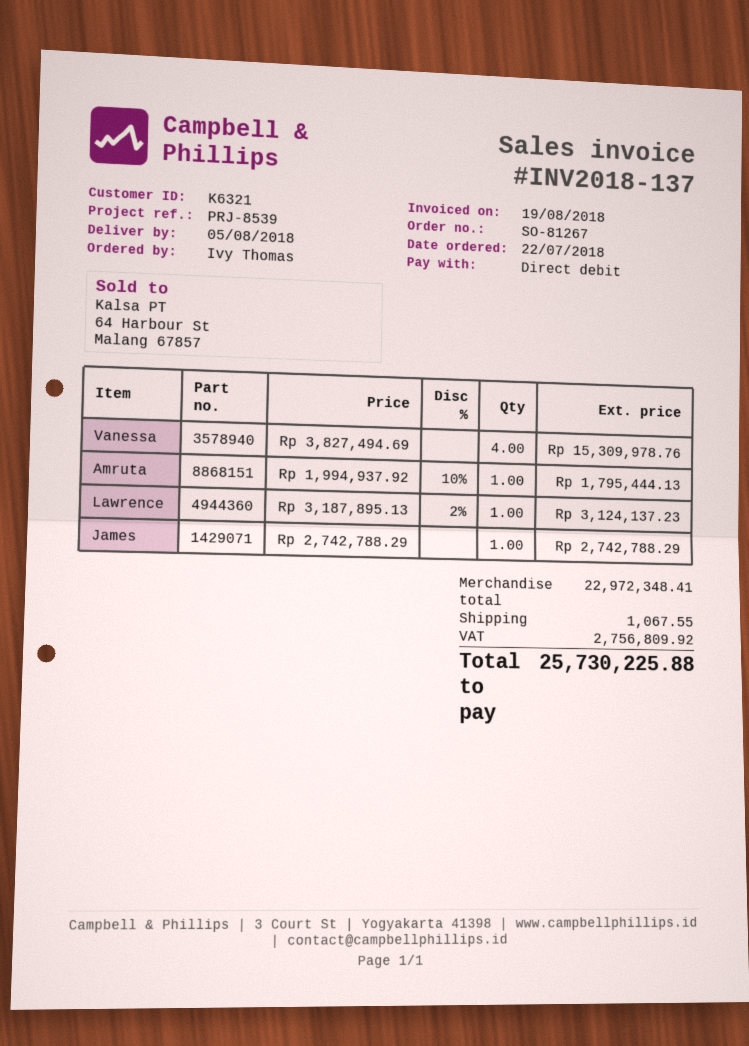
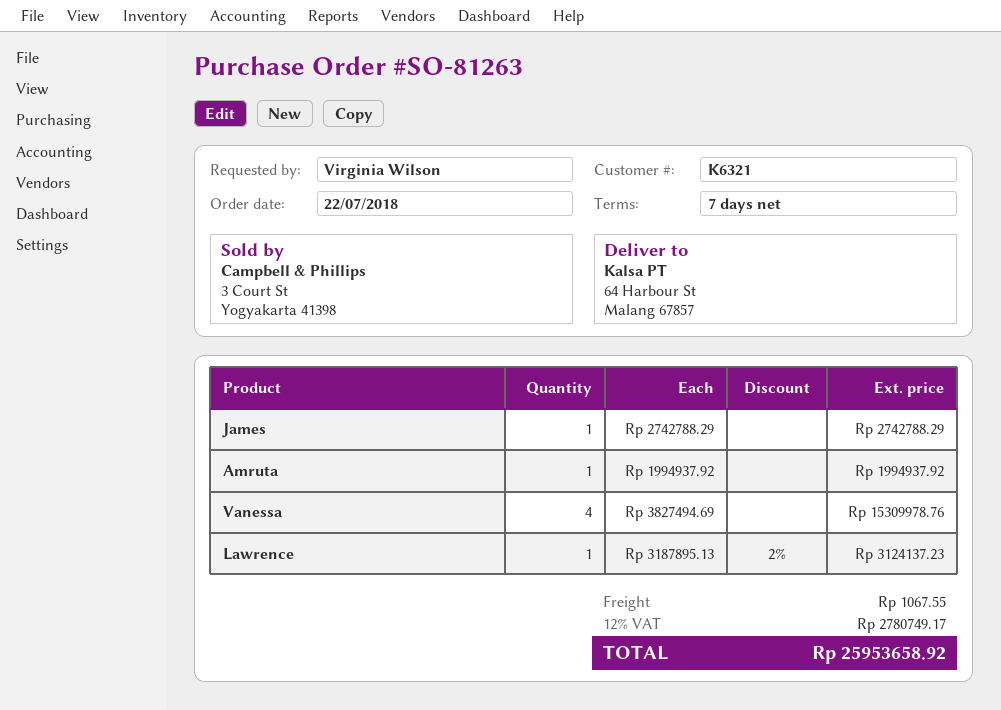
order number: SO-81267 -> SO-81263
ordered by: Ivy Thomas -> Virginia Wilson
Amruta: 1 x 1994937.92 - 10% = 1795444.13 -> 1 x 1994937.92 = 1994937.92
tax: 2756809.92 -> 2780749.17
total: 25730225.88 -> 25953658.92

